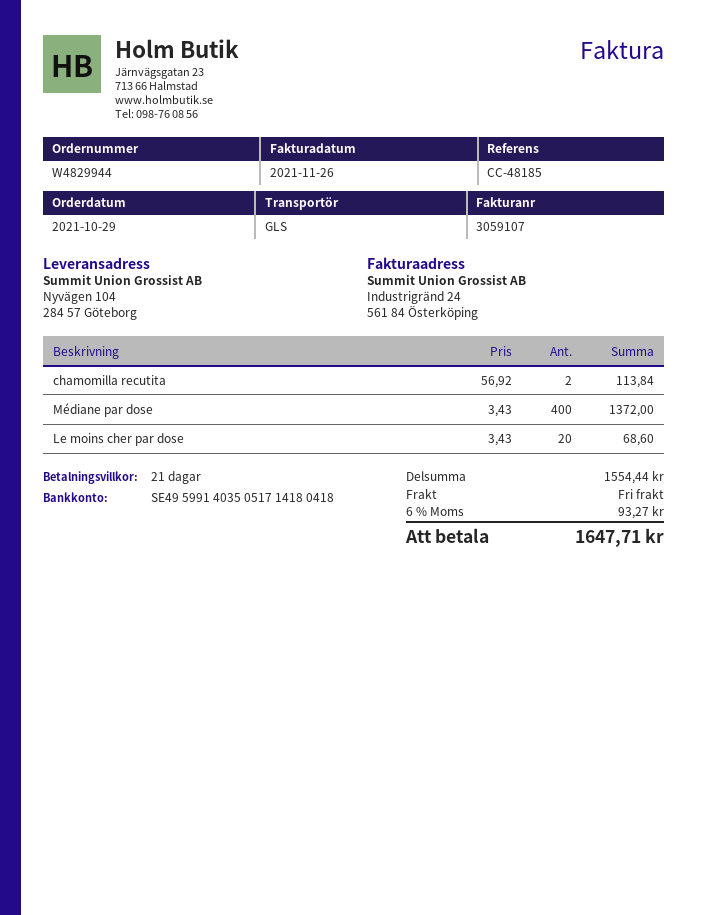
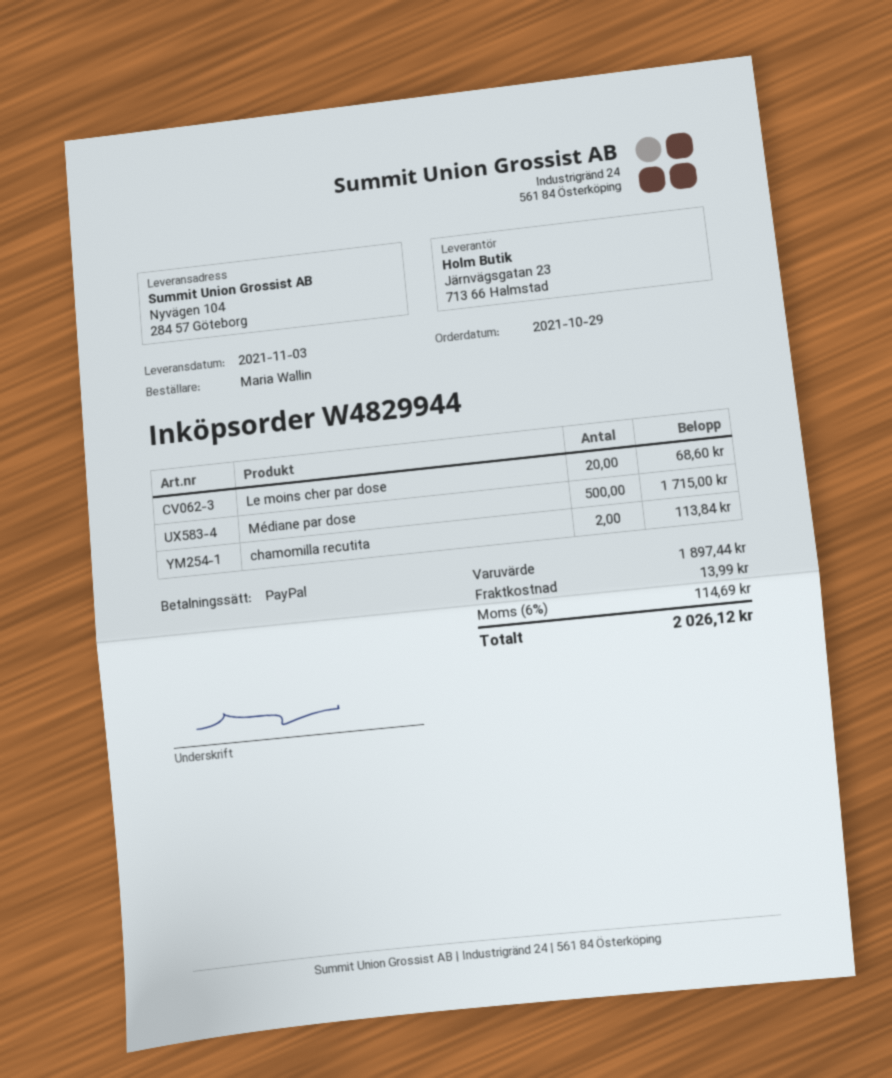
Médiane par dose: 400 for 1372.00 -> 500 for 1715.00
subtotal: 1554.44 -> 1897.44
shipping: 0.00 -> 13.99
tax: 6% = 93.27 -> 6% = 114.69
total: 1647.71 -> 2026.12

